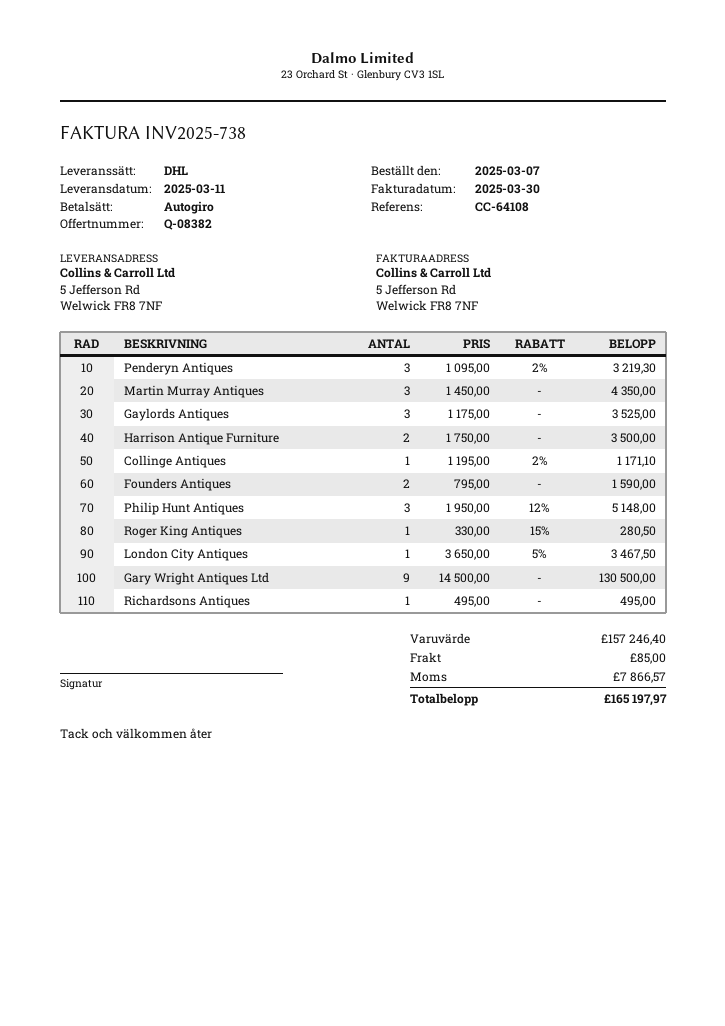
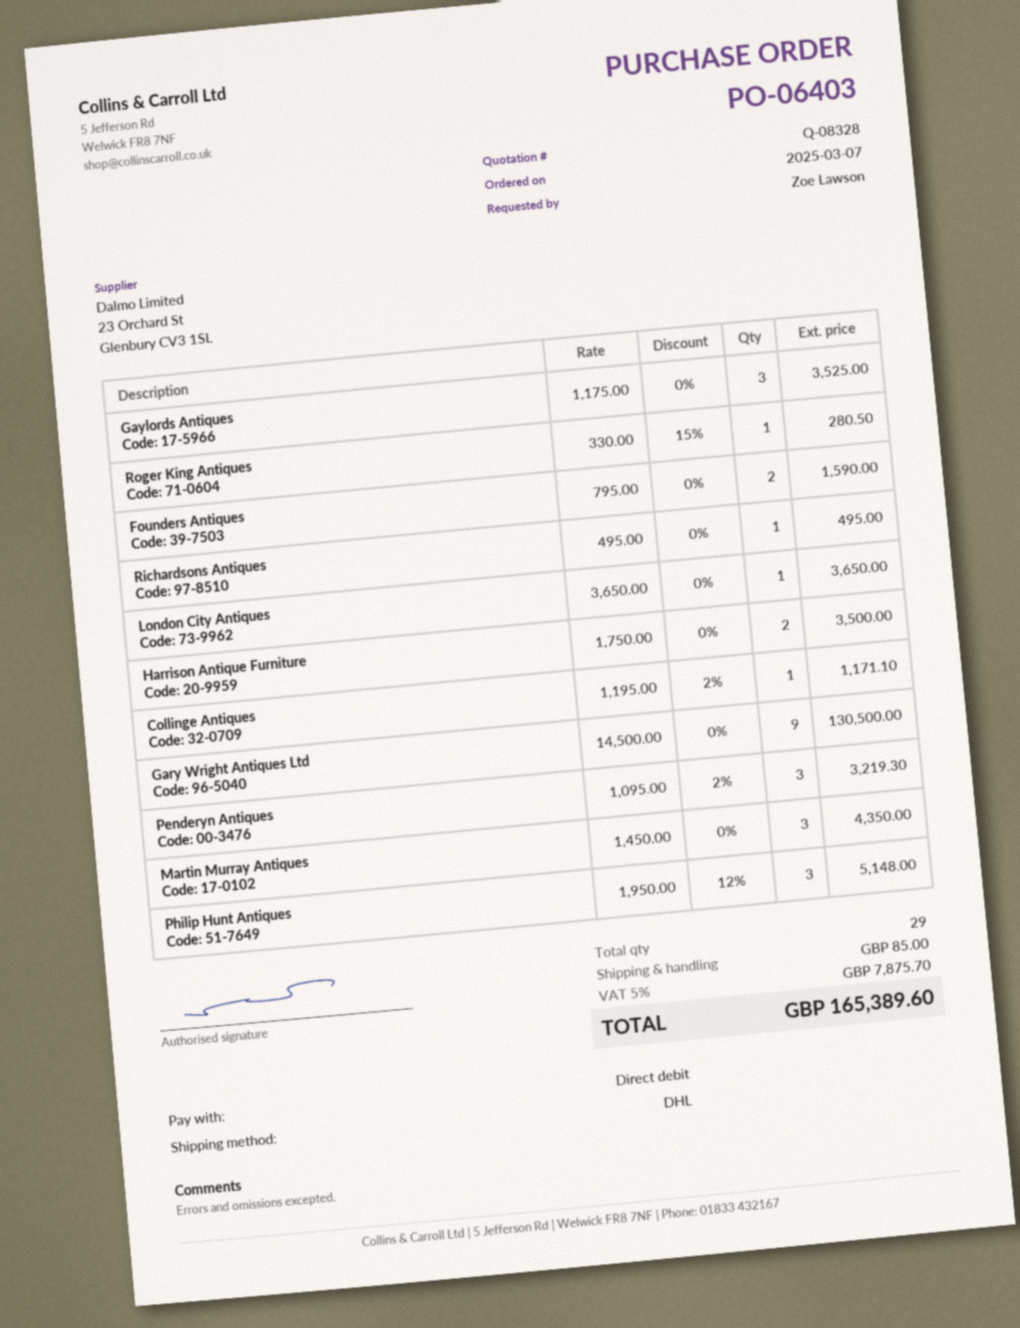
quote number: Q-08382 -> Q-08328
London City Antiques: 1 x 3650.00 - 5% = 3467.50 -> 1 x 3650.00 = 3650.00
tax: 7866.57 -> 7875.70
total: 165197.97 -> 165389.60

